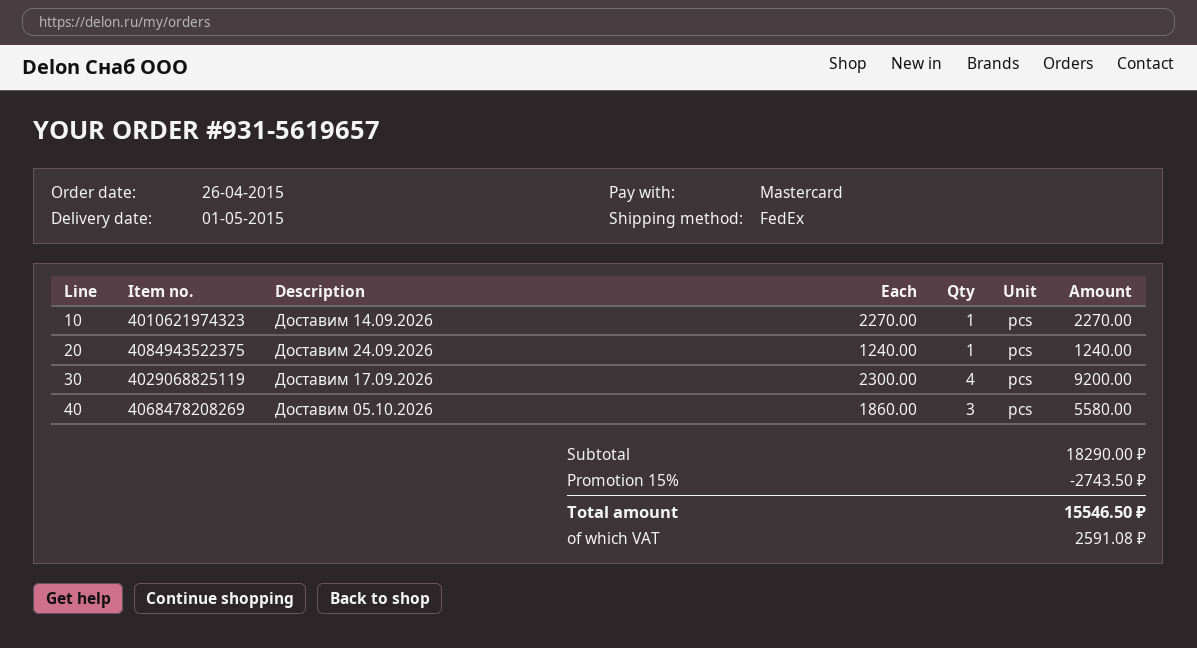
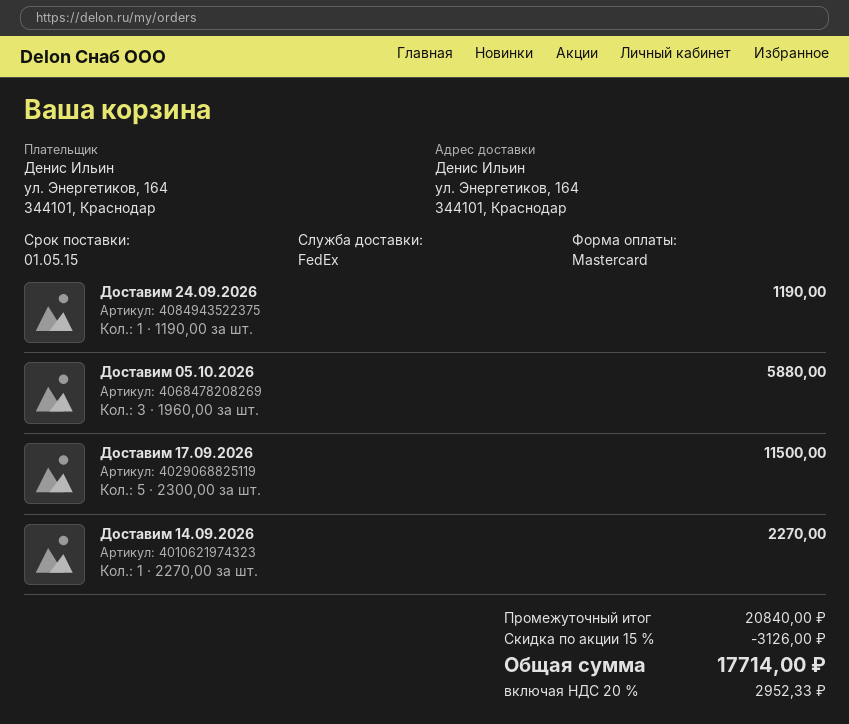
Доставим 24.09.2026: 1 x 1240.00 = 1240.00 -> 1 x 1190.00 = 1190.00
Доставим 17.09.2026: 4 x 2300.00 = 9200.00 -> 5 x 2300.00 = 11500.00
Доставим 05.10.2026: 3 x 1860.00 = 5580.00 -> 3 x 1960.00 = 5880.00
subtotal: 18290.00 -> 20840.00
discount: 15% = 2743.50 -> 15% = 3126.00
tax: 2591.08 -> 2952.33
total: 15546.50 -> 17714.00

